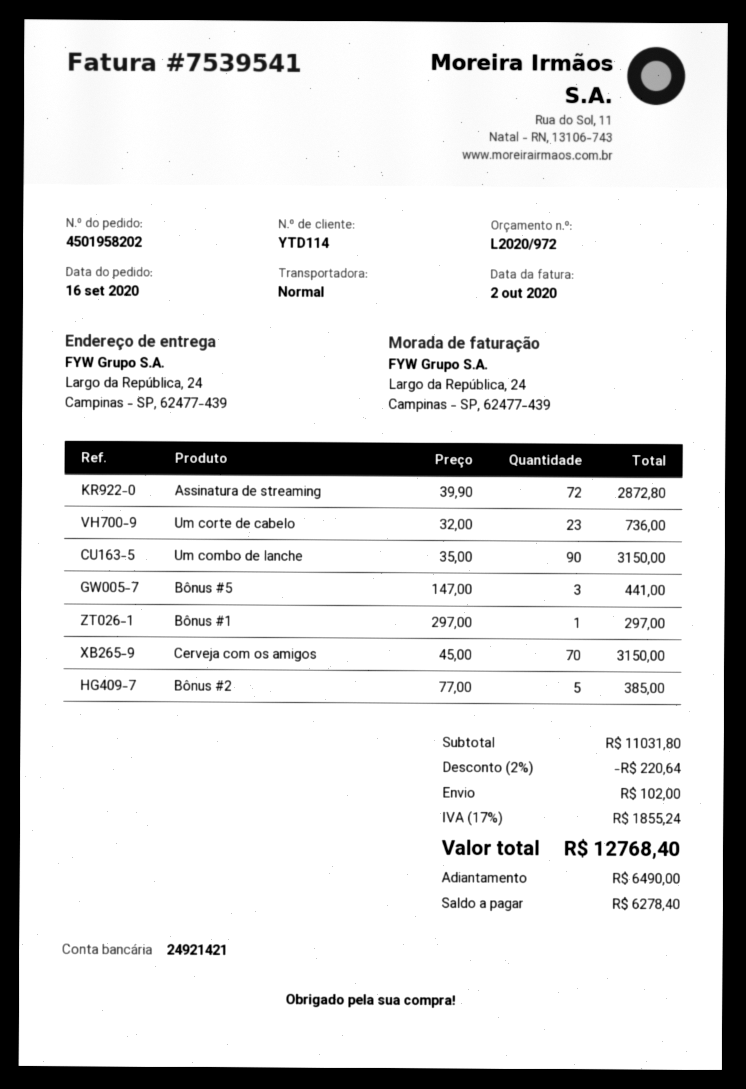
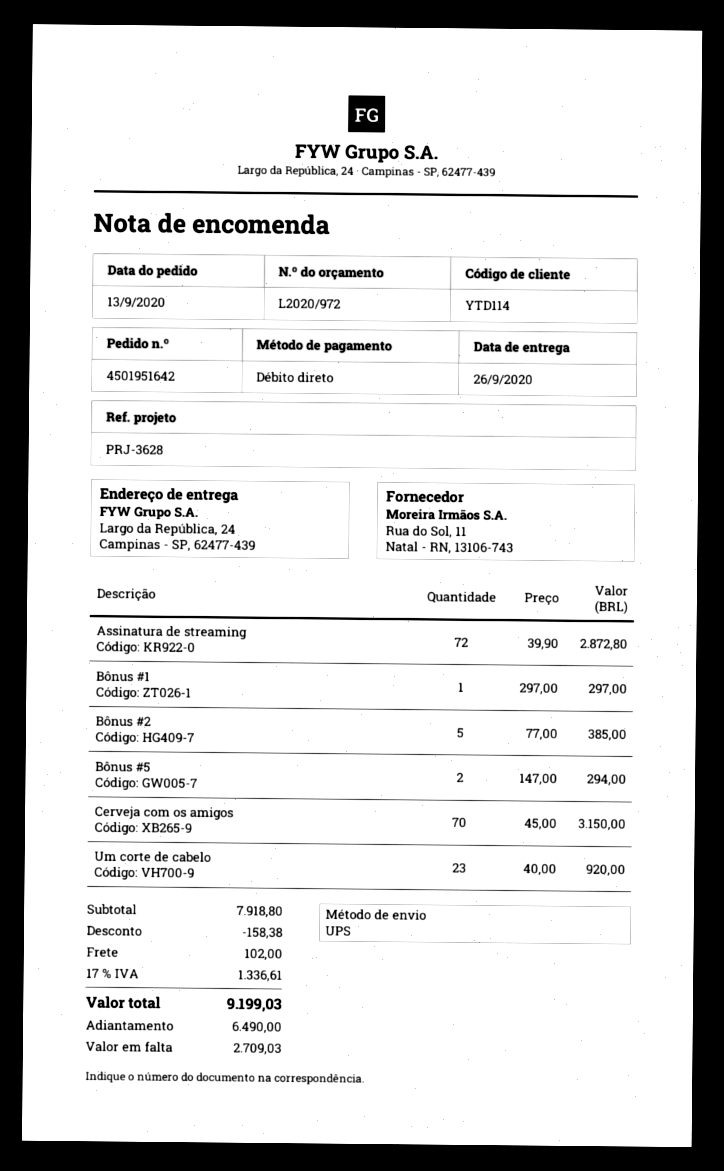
order number: 4501958202 -> 4501951642
order date: 2020-09-16 -> 2020-09-13
shipping method: standard -> UPS
Um corte de cabelo: 23 x 32.00 = 736.00 -> 23 x 40.00 = 920.00
Um combo de lanche: 90 x 35.00 = 3150.00 -> none
Bônus #5: 3 x 147.00 = 441.00 -> 2 x 147.00 = 294.00
subtotal: 11031.80 -> 7918.80
discount: 220.64 -> 158.38
tax: 17% = 1855.24 -> 17% = 1336.61
total: 12768.40 -> 9199.03
balance: 6278.40 -> 2709.03

